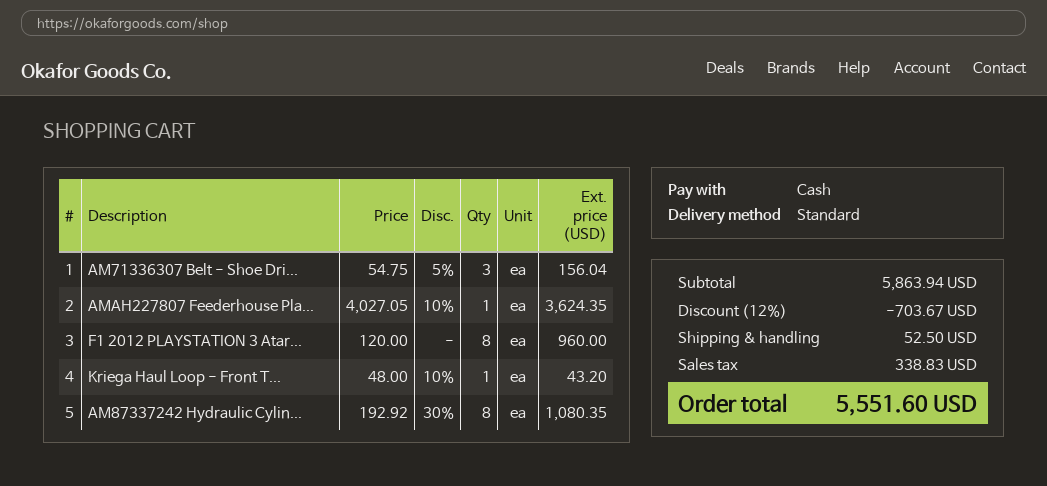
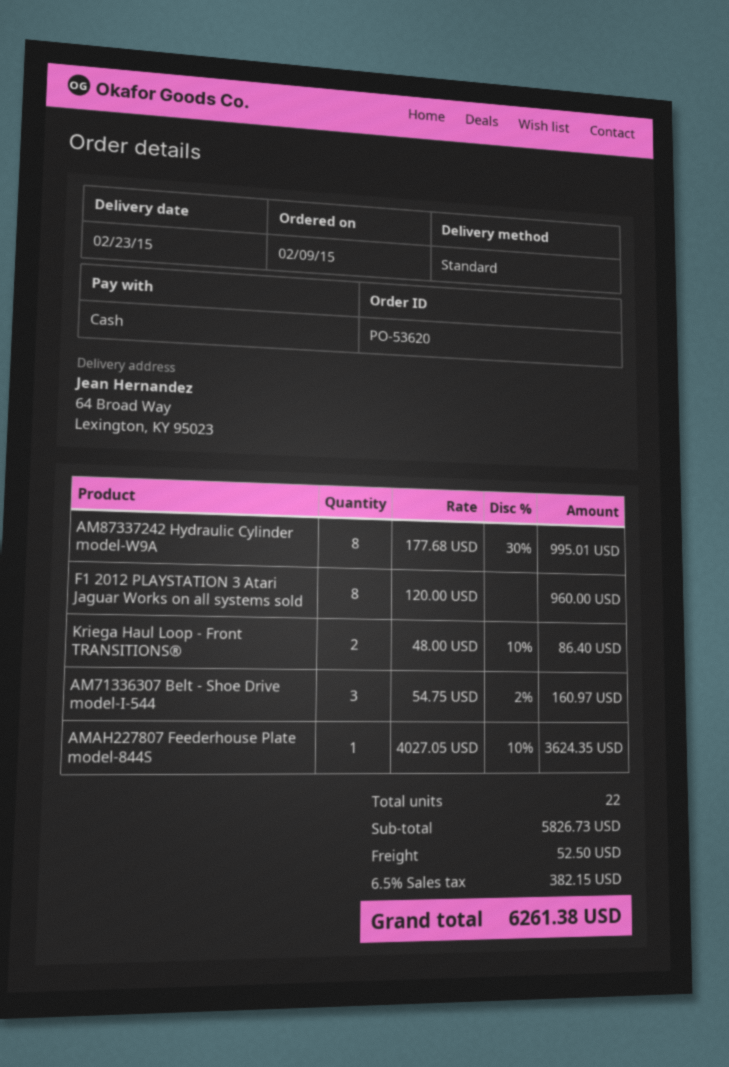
AM71336307 Belt - Shoe Dri...: 3 x 54.75 - 5% = 156.04 -> 3 x 54.75 - 2% = 160.97
Kriega Haul Loop - Front T...: 1 x 48.00 - 10% = 43.20 -> 2 x 48.00 - 10% = 86.40
AM87337242 Hydraulic Cylin...: 8 x 192.92 - 30% = 1080.35 -> 8 x 177.68 - 30% = 995.01
subtotal: 5863.94 -> 5826.73
discount: 12% = 703.67 -> none
tax: 338.83 -> 382.15
total: 5551.60 -> 6261.38

